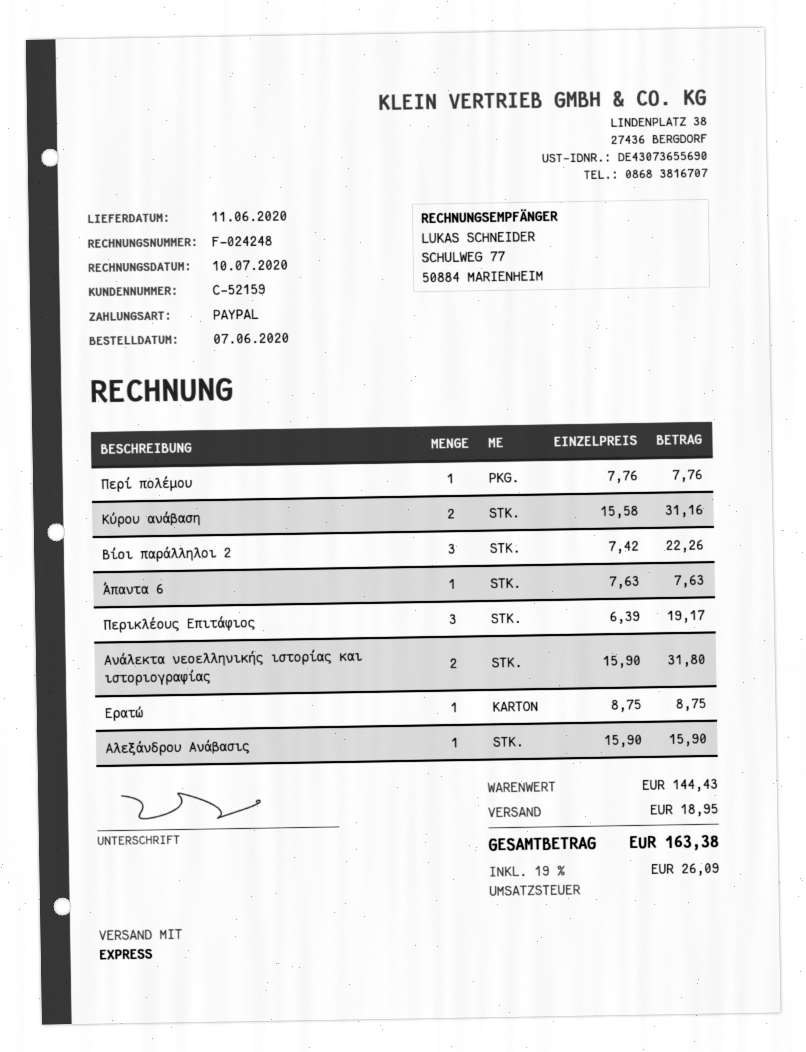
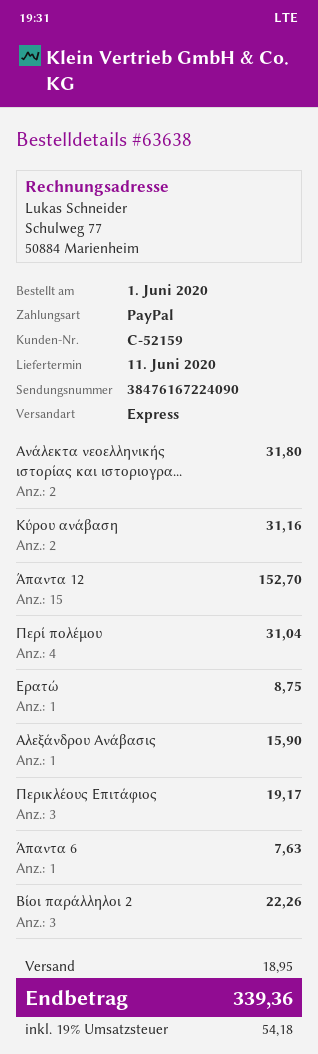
order date: 2020-06-07 -> 2020-06-01
Περί πολέμου: 1 for 7.76 -> 4 for 31.04
Άπαντα 12: none -> 15 for 152.70
tax: 19% = 26.09 -> 19% = 54.18
total: 163.38 -> 339.36

